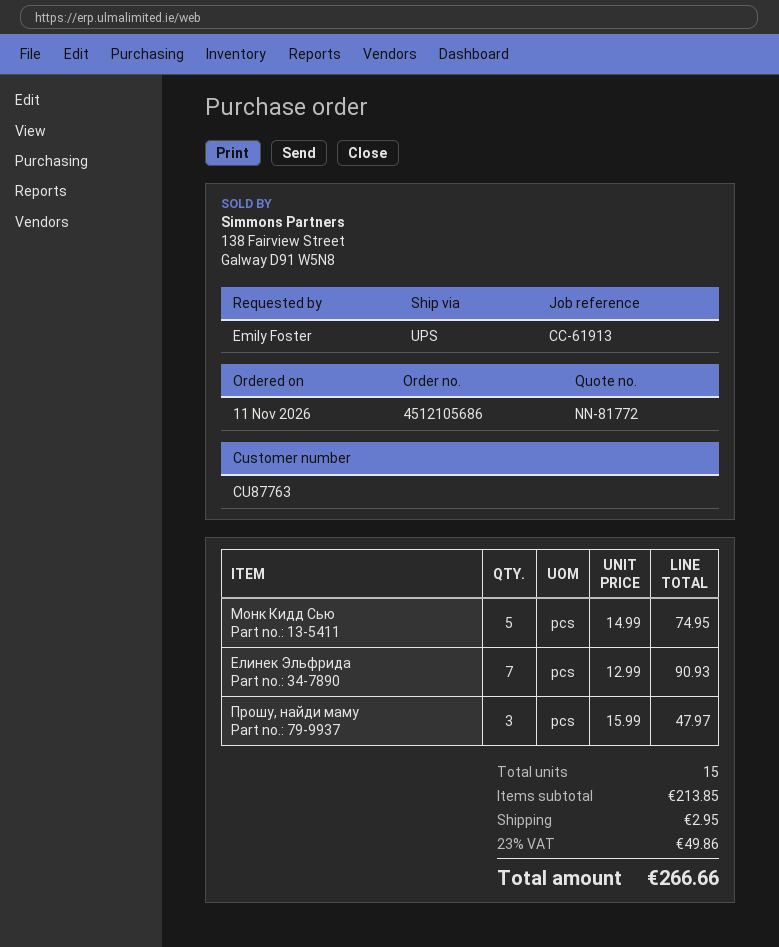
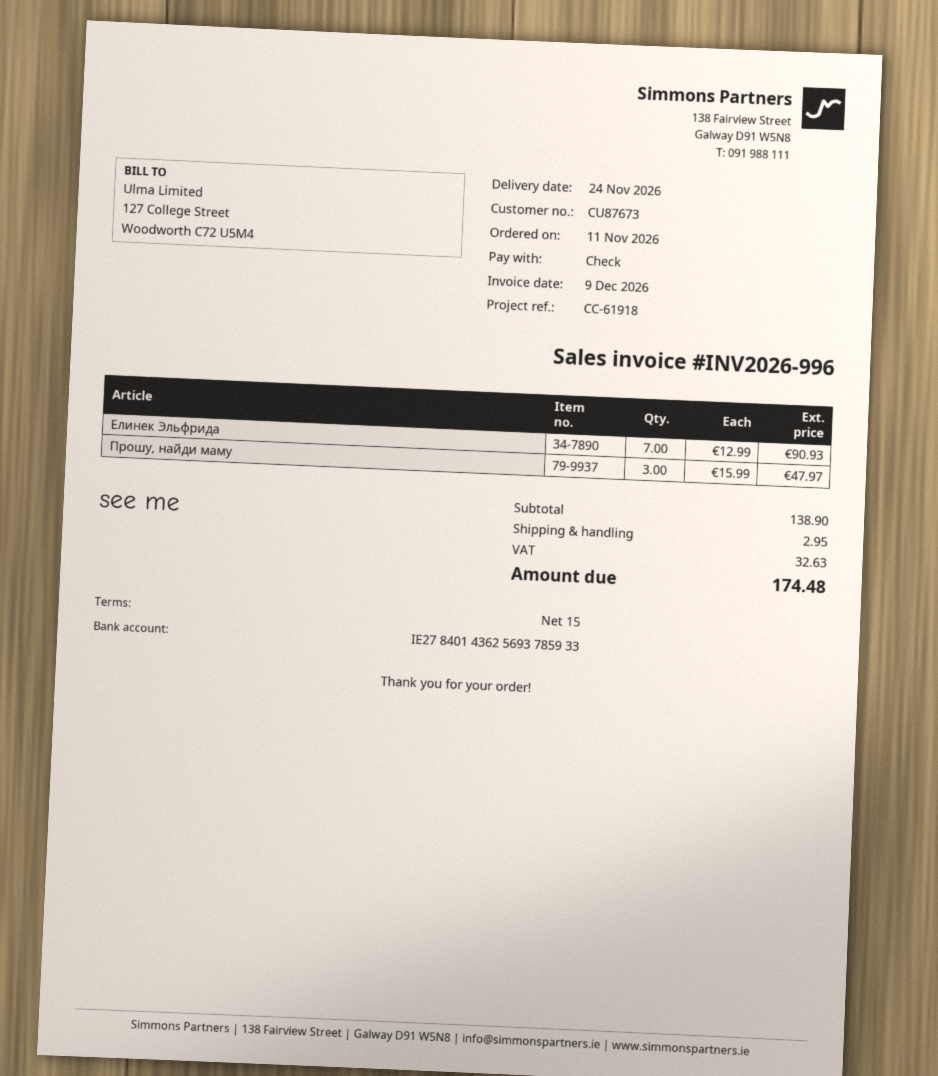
customer number: CU87763 -> CU87673
reference: CC-61913 -> CC-61918
Монк Кидд Сью: 5 x 14.99 = 74.95 -> none
subtotal: 213.85 -> 138.90
tax: 49.86 -> 32.63
total: 266.66 -> 174.48

